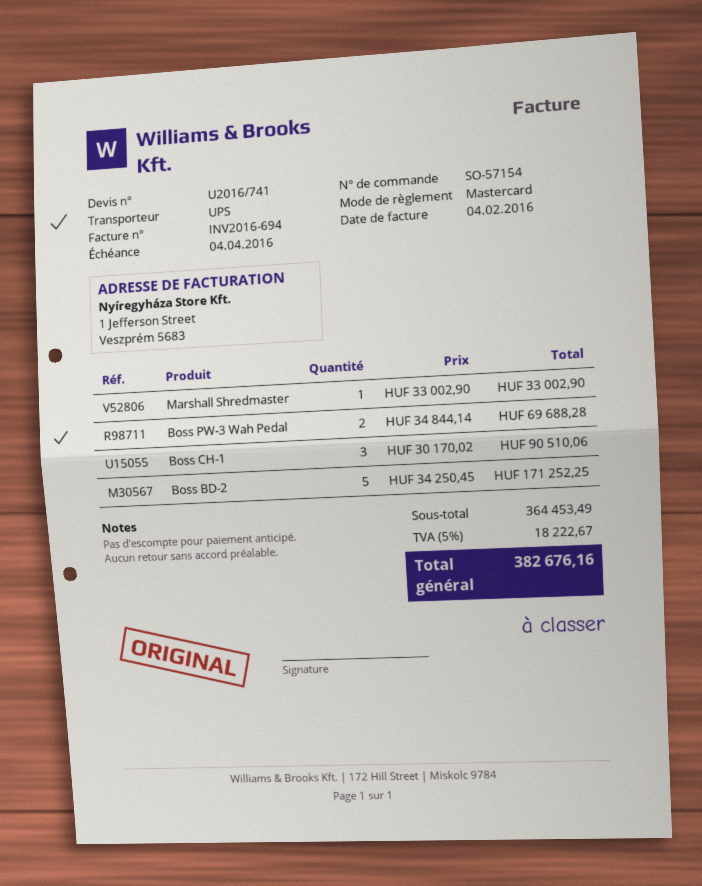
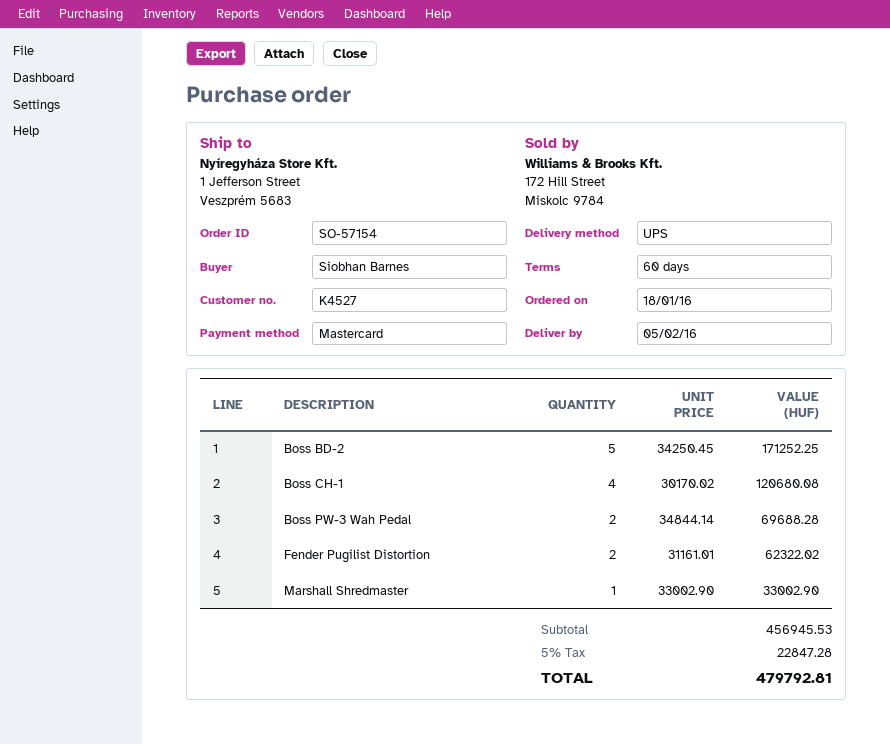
Boss CH-1: 3 x 30170.02 = 90510.06 -> 4 x 30170.02 = 120680.08
Fender Pugilist Distortion: none -> 2 x 31161.01 = 62322.02
subtotal: 364453.49 -> 456945.53
tax: 5% = 18222.67 -> 5% = 22847.28
total: 382676.16 -> 479792.81

